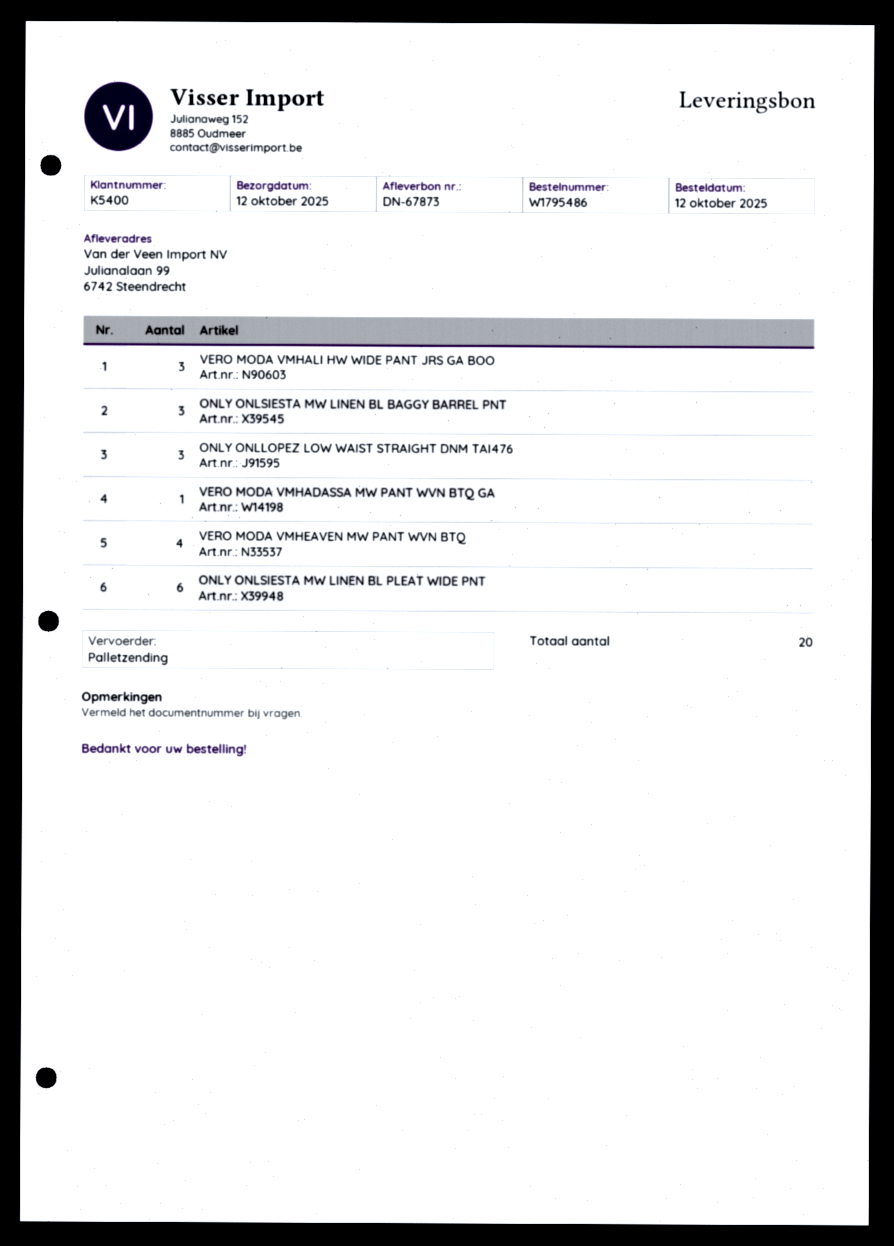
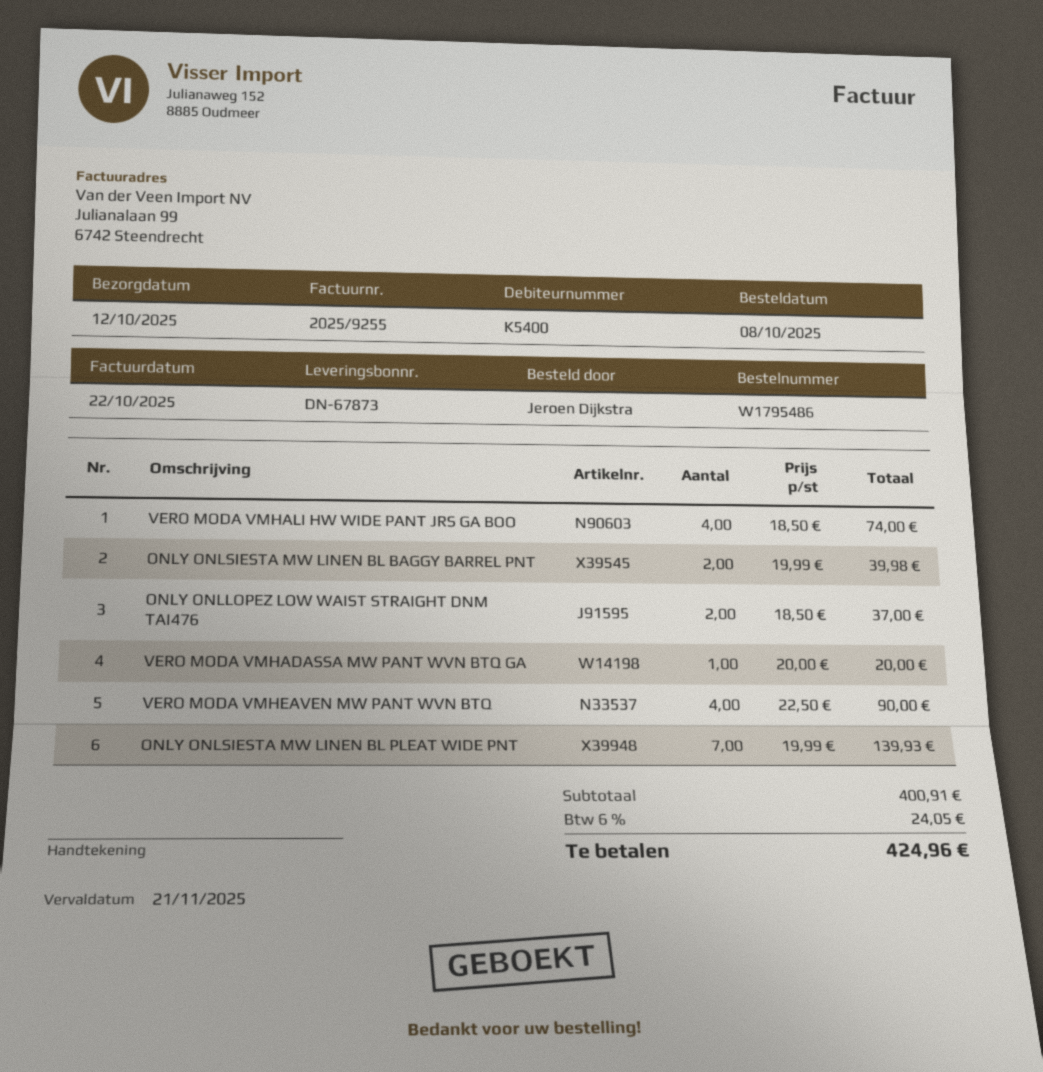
order date: 2025-10-12 -> 2025-10-08
VERO MODA VMHALI HW WIDE PANT JRS GA BOO: 3 -> 4
ONLY ONLSIESTA MW LINEN BL BAGGY BARREL PNT: 3 -> 2
ONLY ONLLOPEZ LOW WAIST STRAIGHT DNM TAI476: 3 -> 2
ONLY ONLSIESTA MW LINEN BL PLEAT WIDE PNT: 6 -> 7

